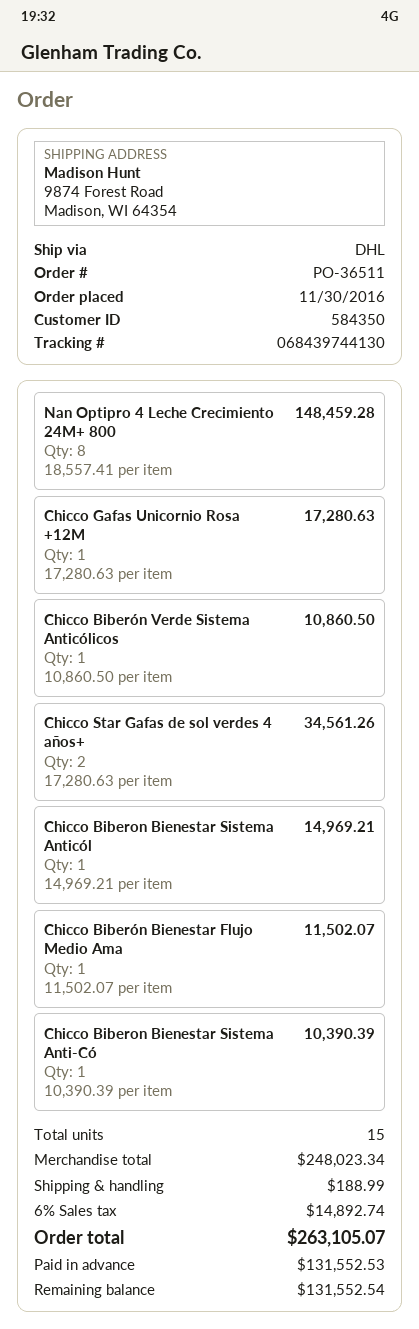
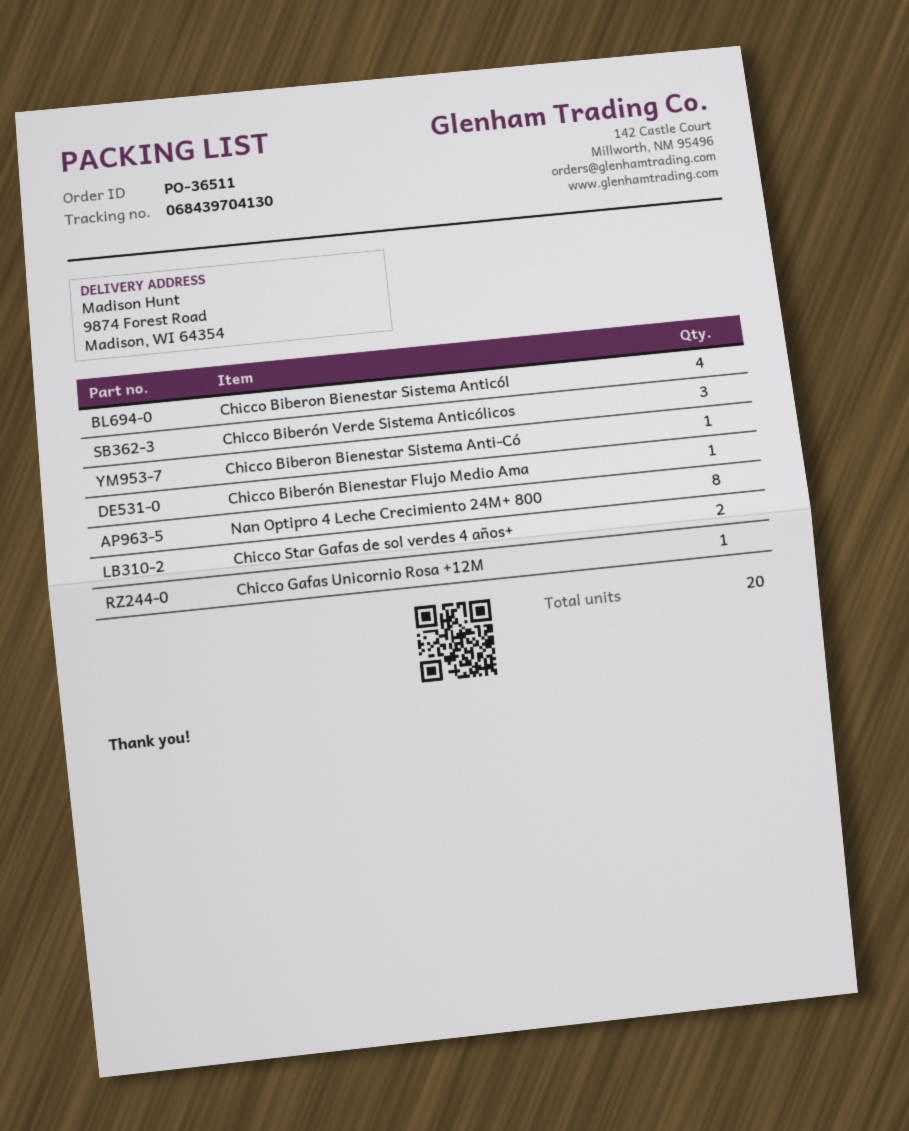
tracking number: 068439744130 -> 068439704130
Chicco Biberón Verde Sistema Anticólicos: 1 -> 3
Chicco Biberon Bienestar Sistema Anticól: 1 -> 4
total quantity: 15 -> 20

